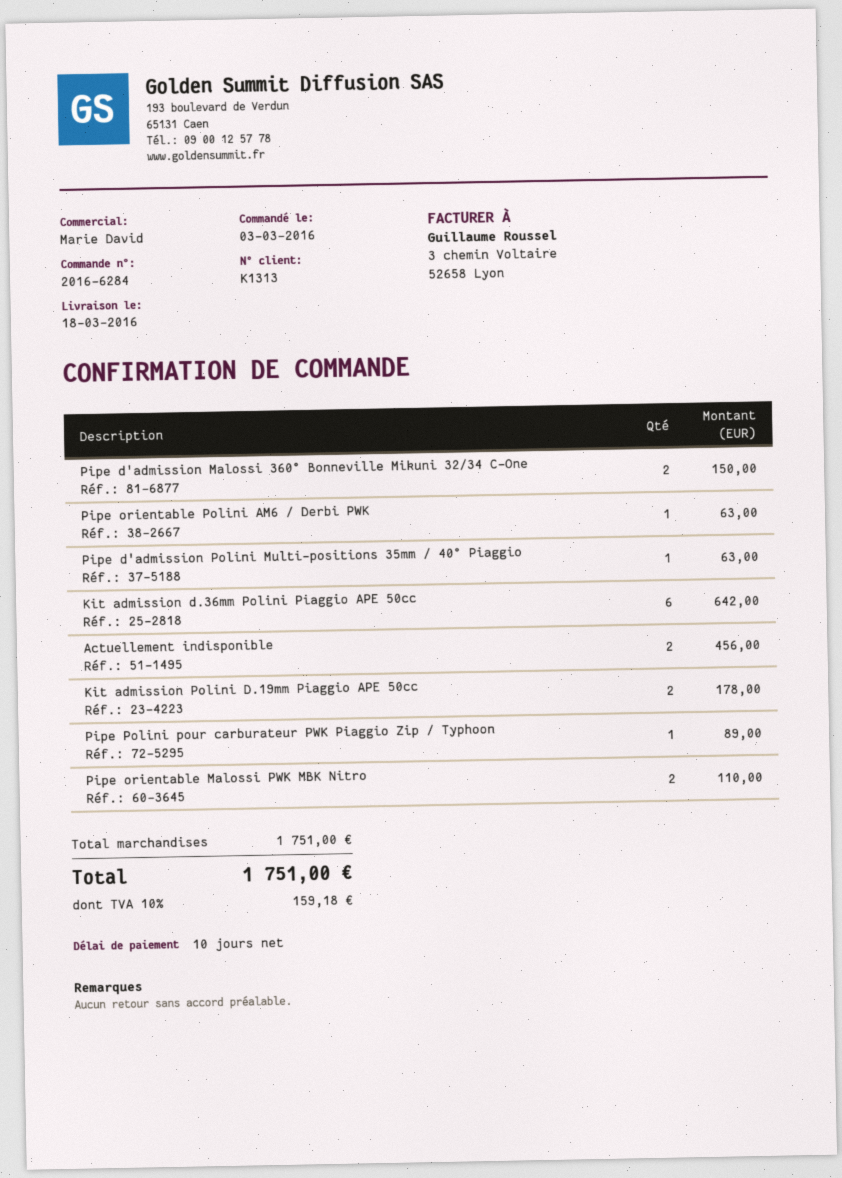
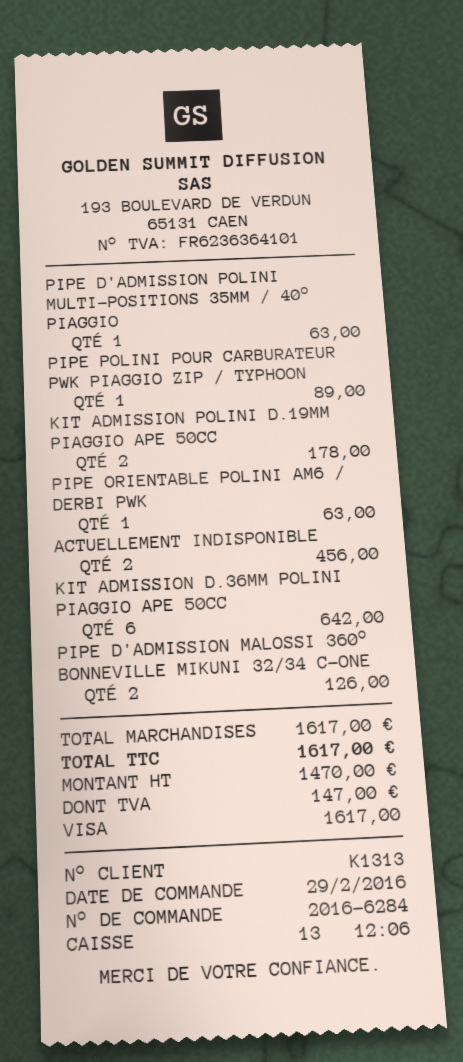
order date: 2016-03-03 -> 2016-02-29
Pipe d'admission Malossi 360° Bonneville Mikuni 32/34 C-One: 2 for 150.00 -> 2 for 126.00
Pipe orientable Malossi PWK MBK Nitro: 2 for 110.00 -> none
subtotal: 1751.00 -> 1617.00
tax: 159.18 -> 147.00
total: 1751.00 -> 1617.00

